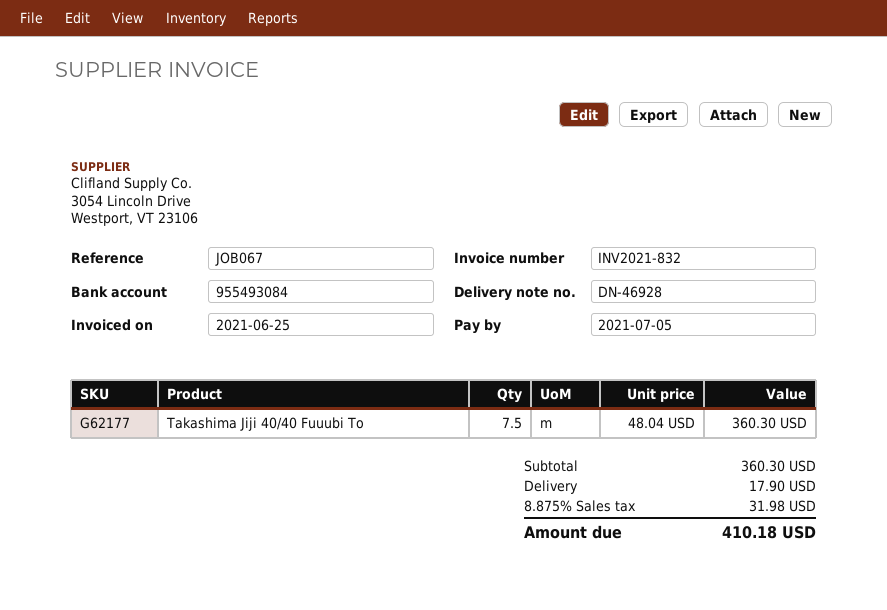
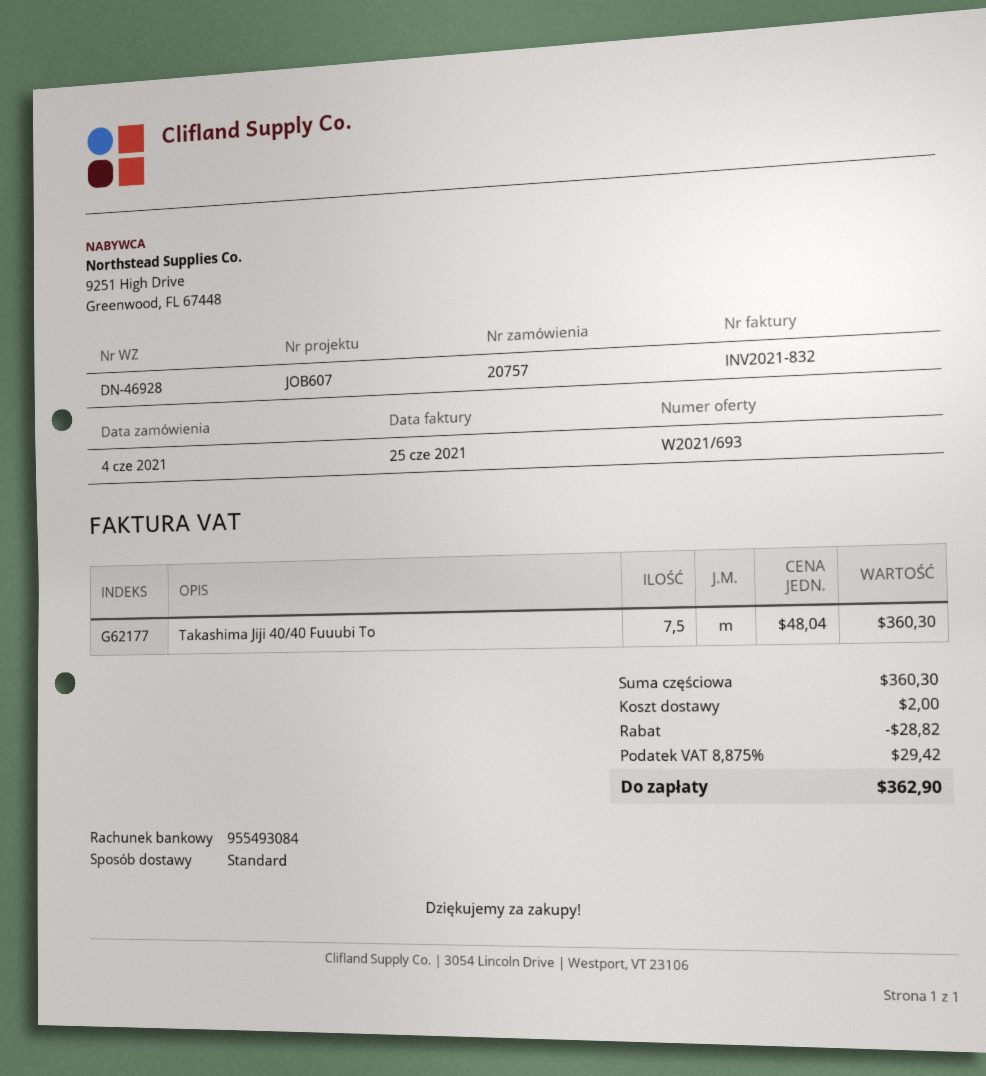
reference: JOB067 -> JOB607
discount: none -> 28.82
shipping: 17.90 -> 2.00
tax: 8.875% = 31.98 -> 8.875% = 29.42
total: 410.18 -> 362.90

